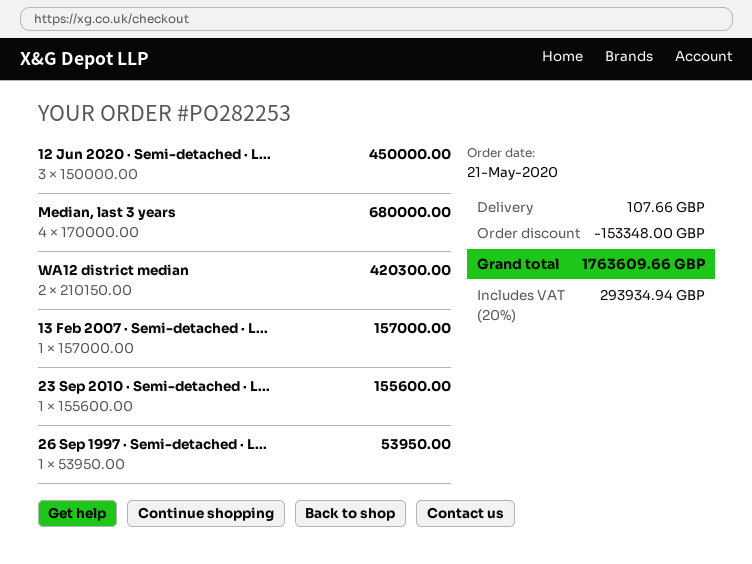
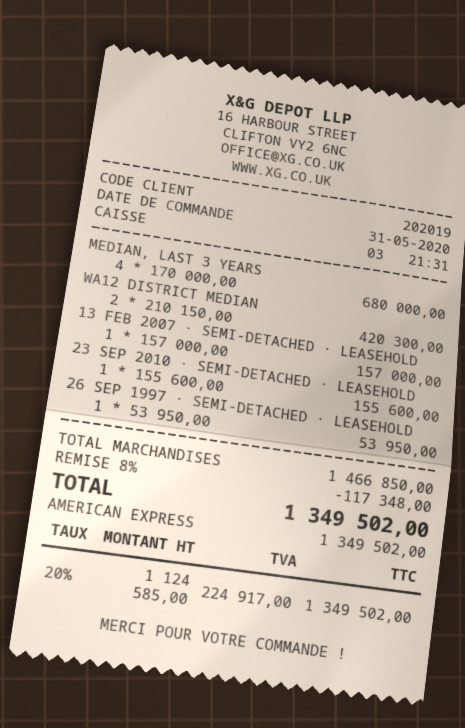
order date: 2020-05-21 -> 2020-05-31
12 Jun 2020 · Semi-detached · L...: 3 x 150000.00 = 450000.00 -> none
discount: 153348.00 -> 117348.00
shipping: 107.66 -> none
tax: 20% = 293934.94 -> 20% = 224917.00
total: 1763609.66 -> 1349502.00

